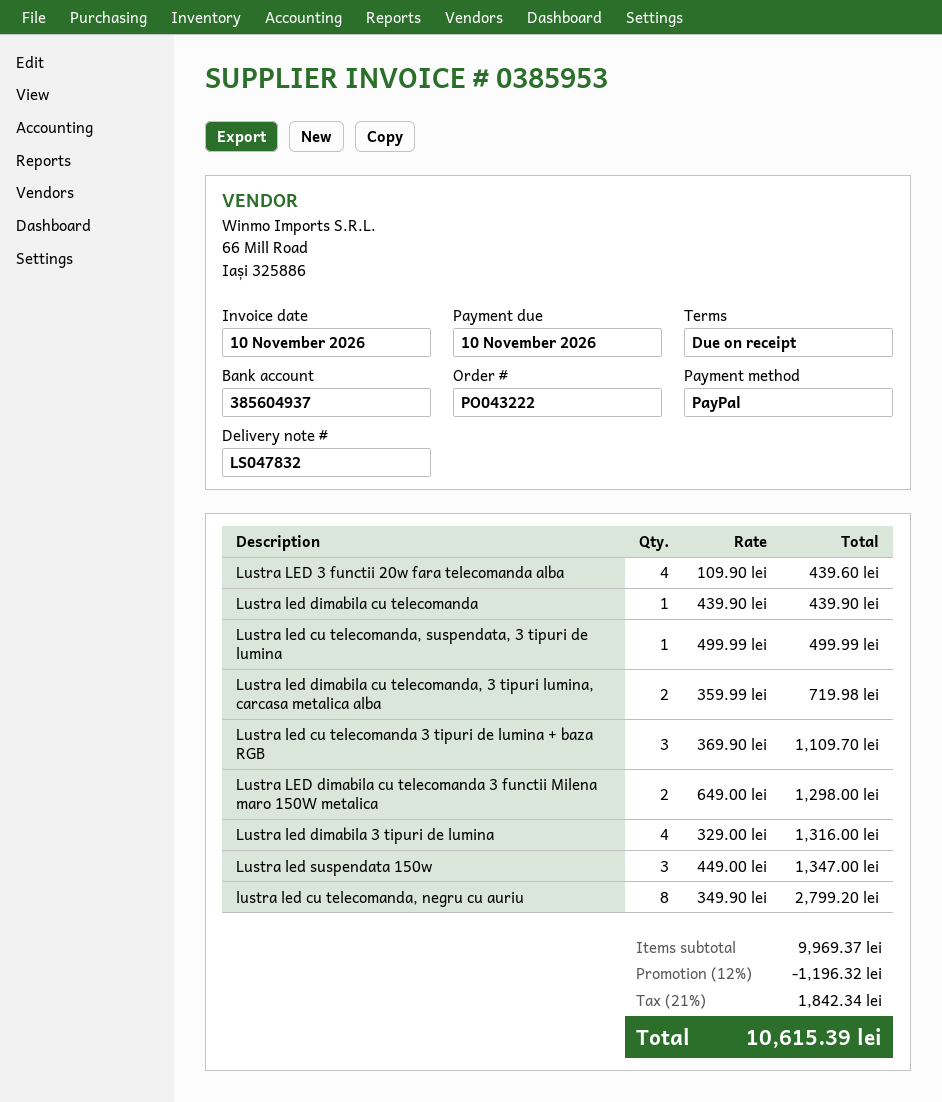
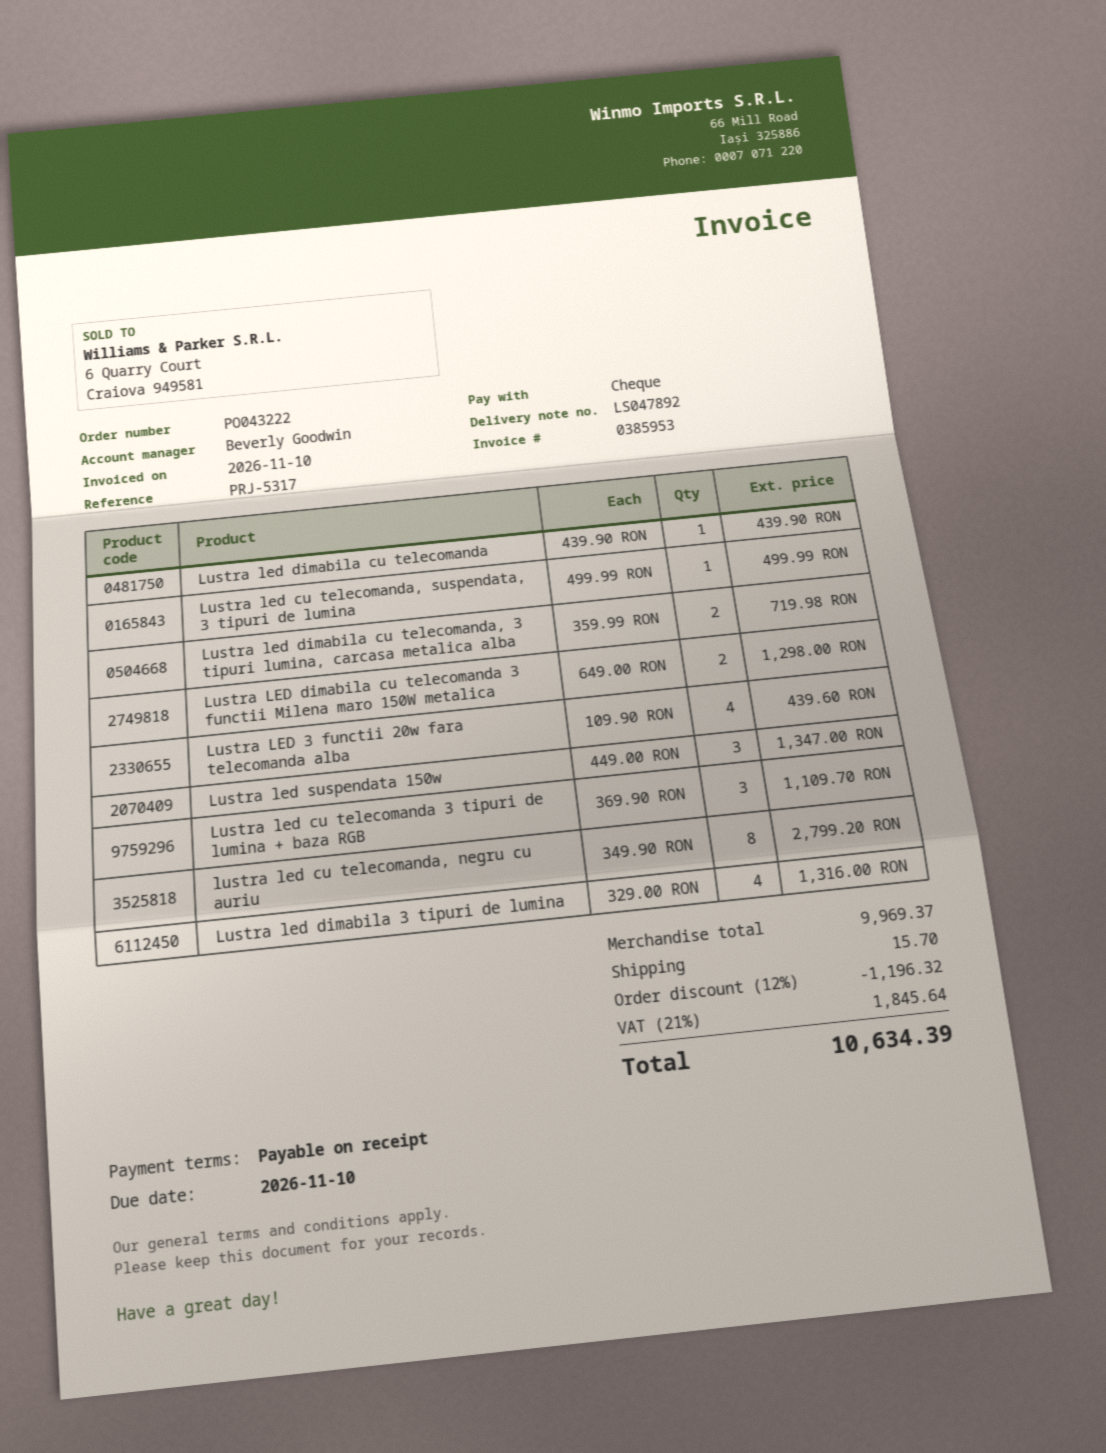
delivery note number: LS047832 -> LS047892
payment method: PayPal -> cheque
shipping: none -> 15.70
tax: 21% = 1842.34 -> 21% = 1845.64
total: 10615.39 -> 10634.39

